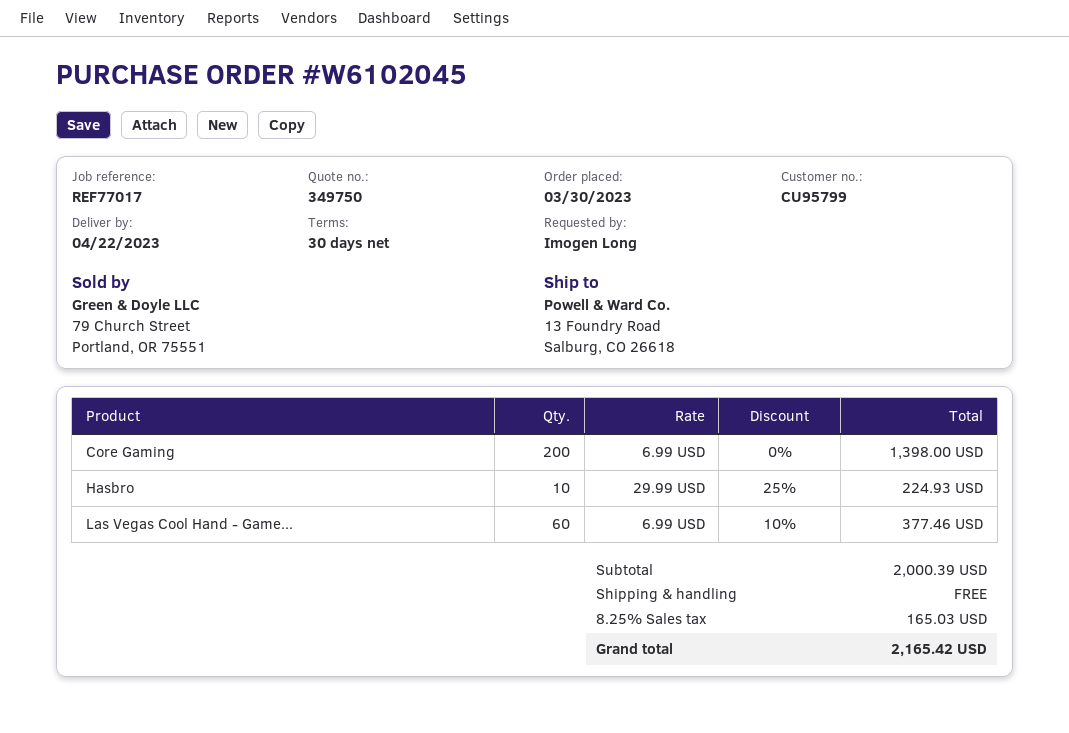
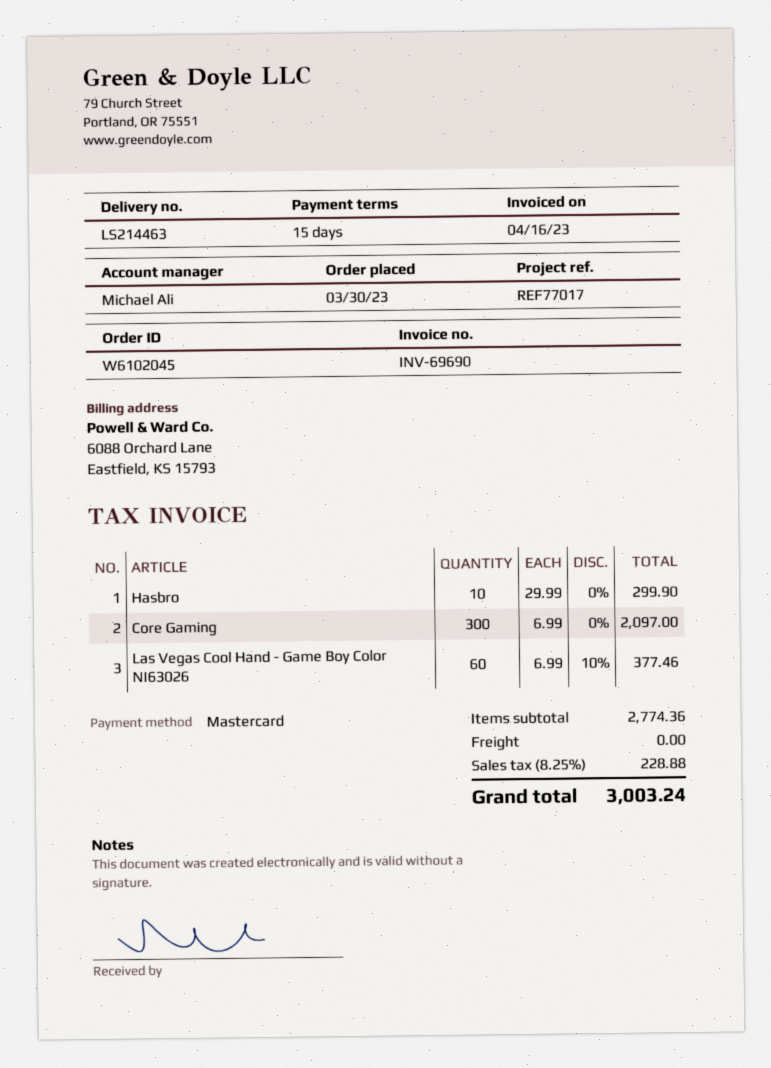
payment terms: 30 days -> 15 days
Core Gaming: 200 x 6.99 = 1398.00 -> 300 x 6.99 = 2097.00
Hasbro: 10 x 29.99 - 25% = 224.93 -> 10 x 29.99 = 299.90
subtotal: 2000.39 -> 2774.36
tax: 8.25% = 165.03 -> 8.25% = 228.88
total: 2165.42 -> 3003.24

